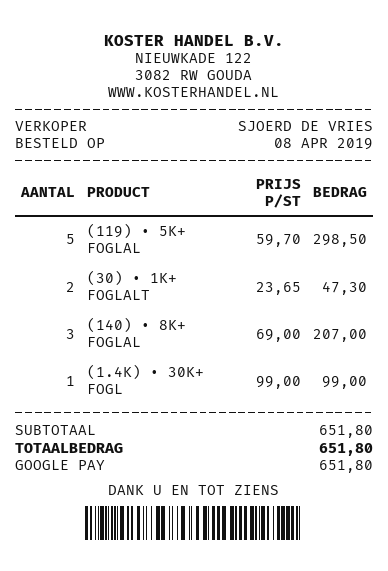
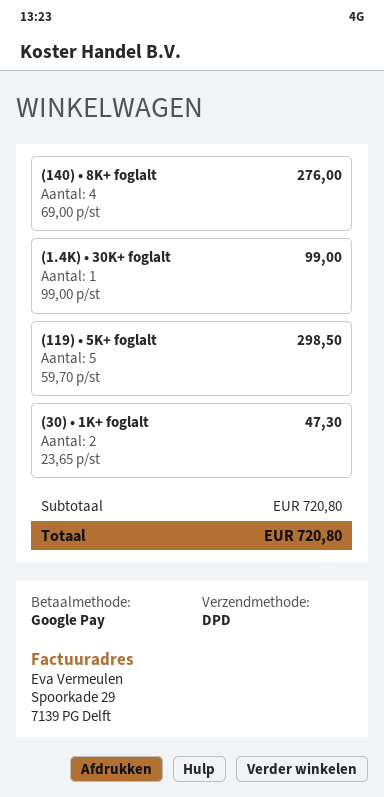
(140) • 8K+ FOGLAL: 3 x 69.00 = 207.00 -> 4 x 69.00 = 276.00
subtotal: 651.80 -> 720.80
total: 651.80 -> 720.80

